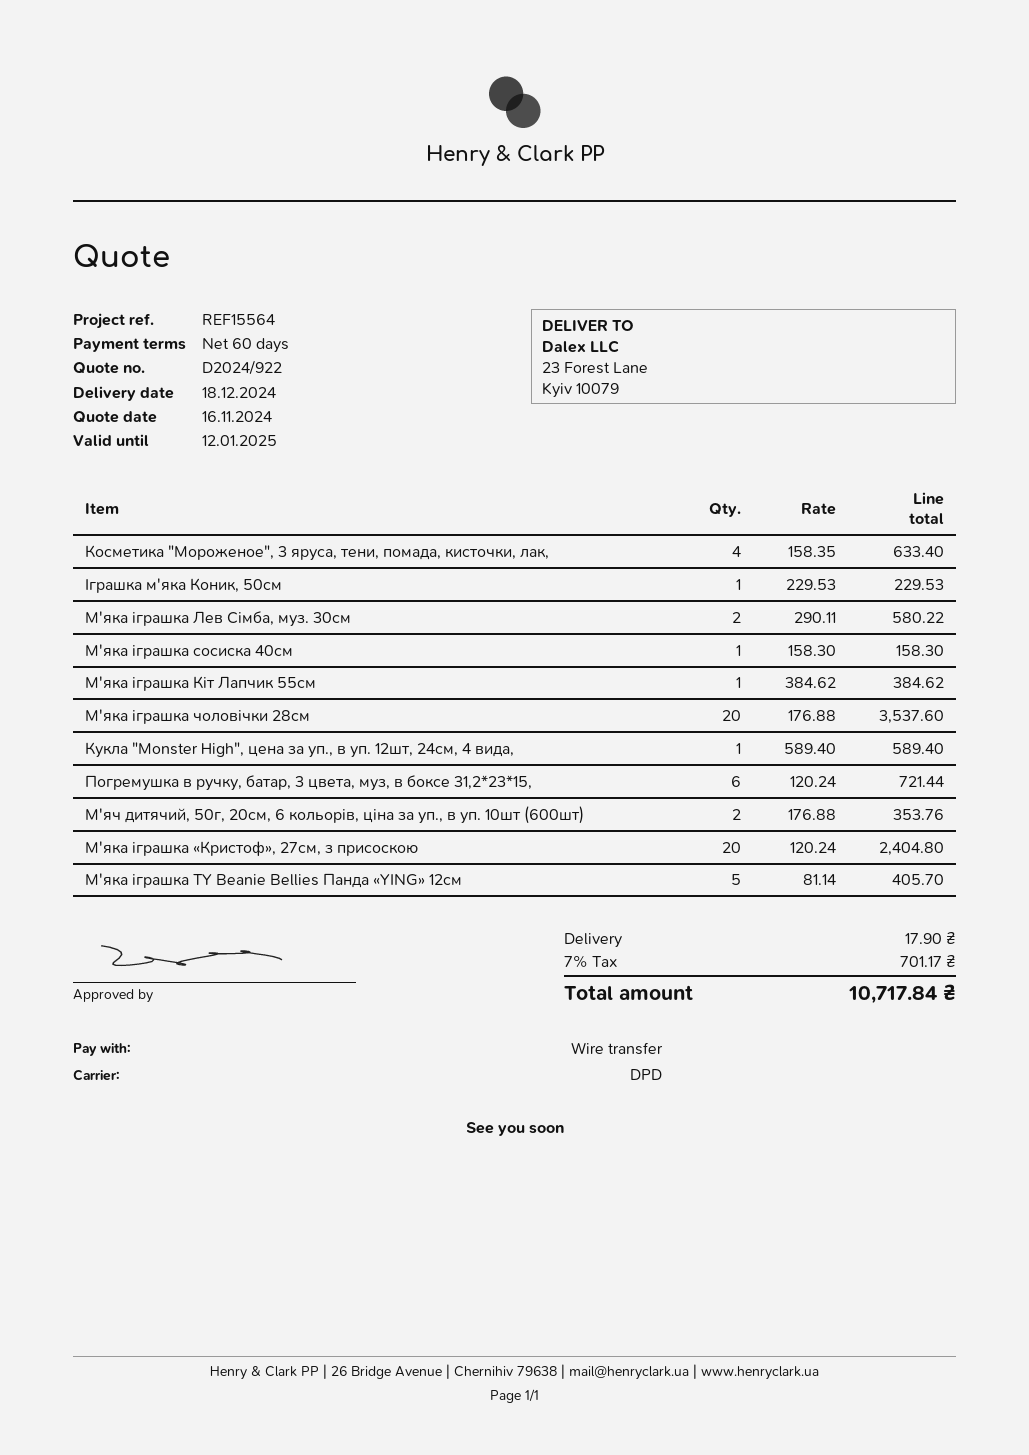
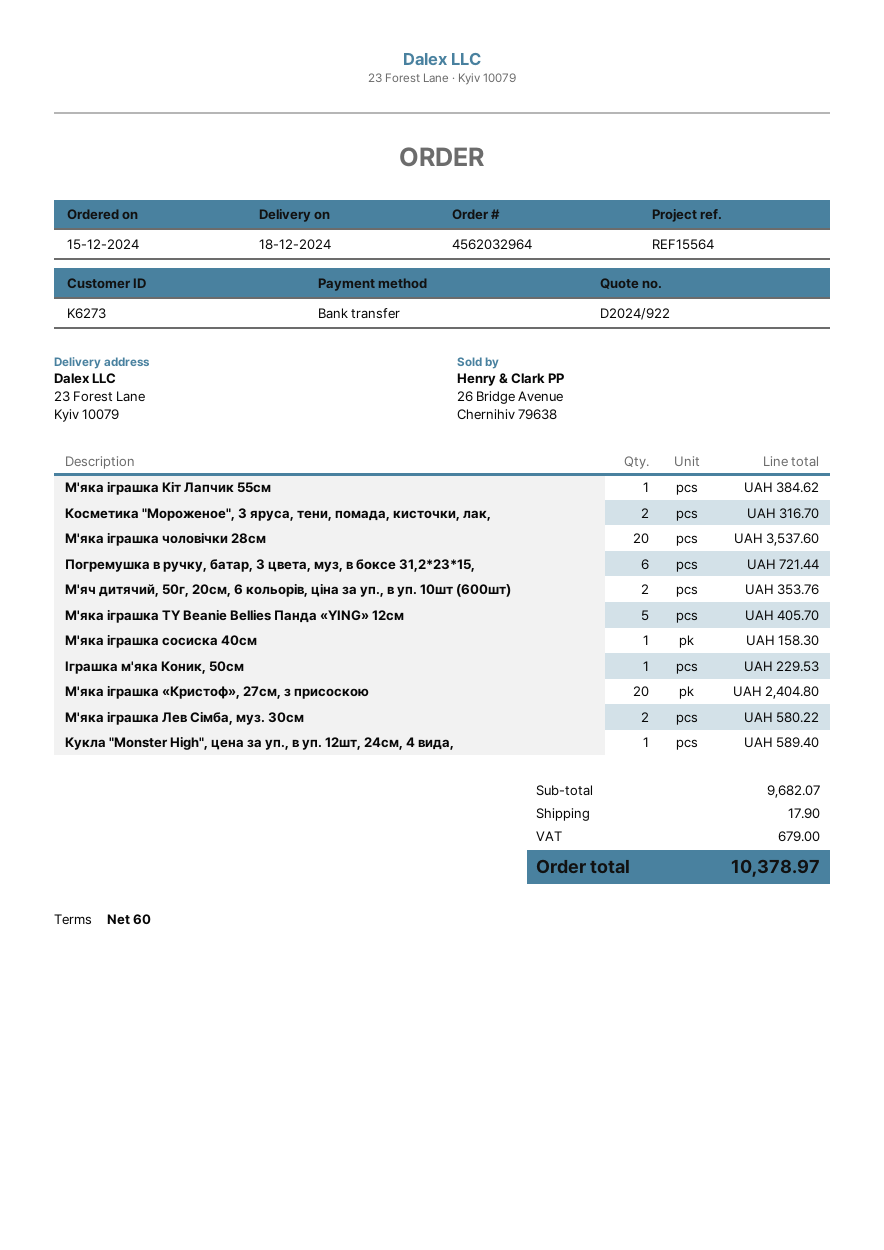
Косметика "Мороженое", 3 яруса, тени, помада, кисточки, лак,: 4 for 633.40 -> 2 for 316.70
tax: 701.17 -> 679.00
total: 10717.84 -> 10378.97

